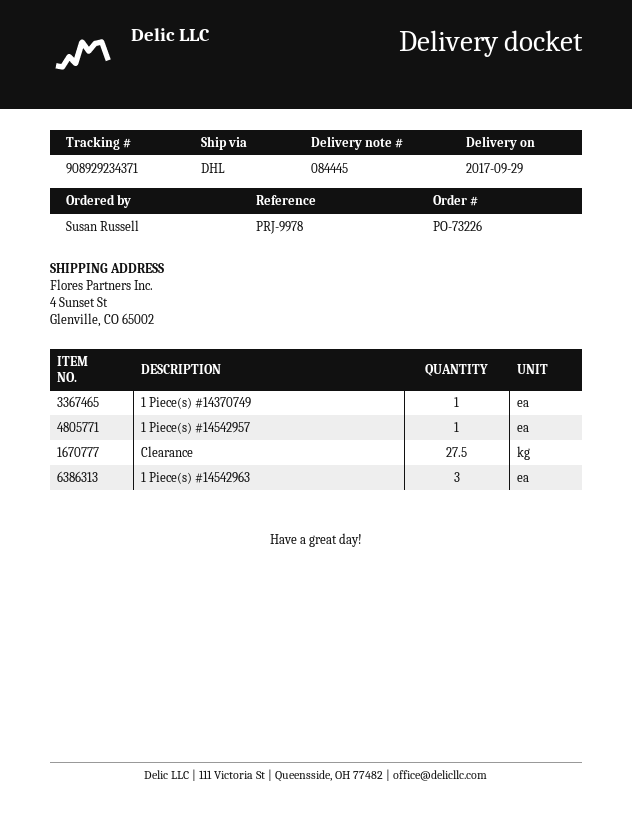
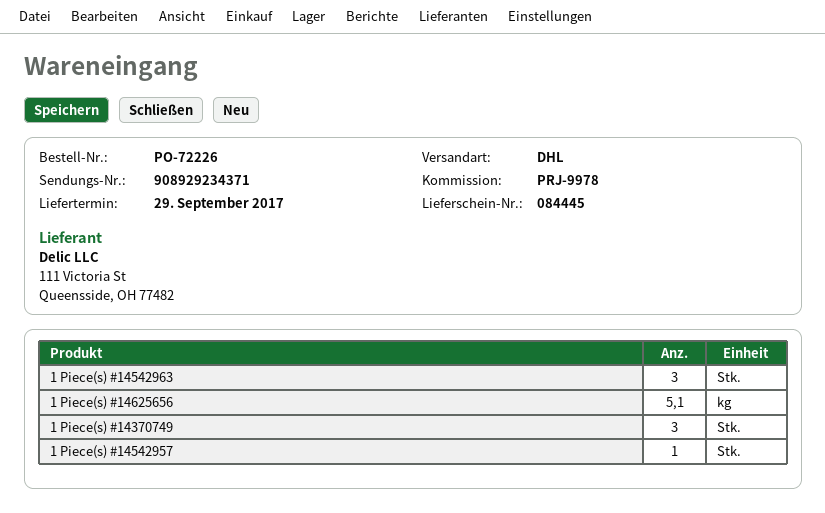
order number: PO-73226 -> PO-72226
1 Piece(s) #14370749: 1 -> 3
Clearance: 27.5 -> none
1 Piece(s) #14625656: none -> 5.1

